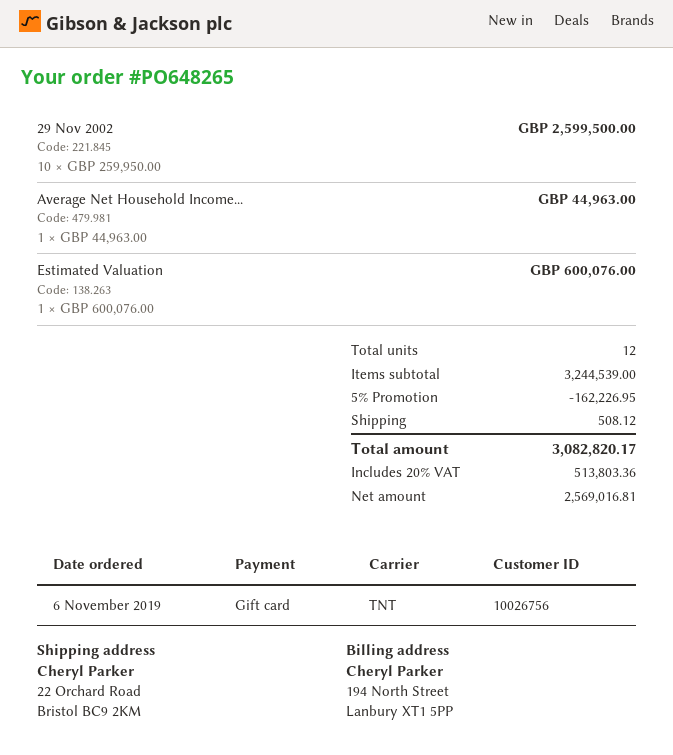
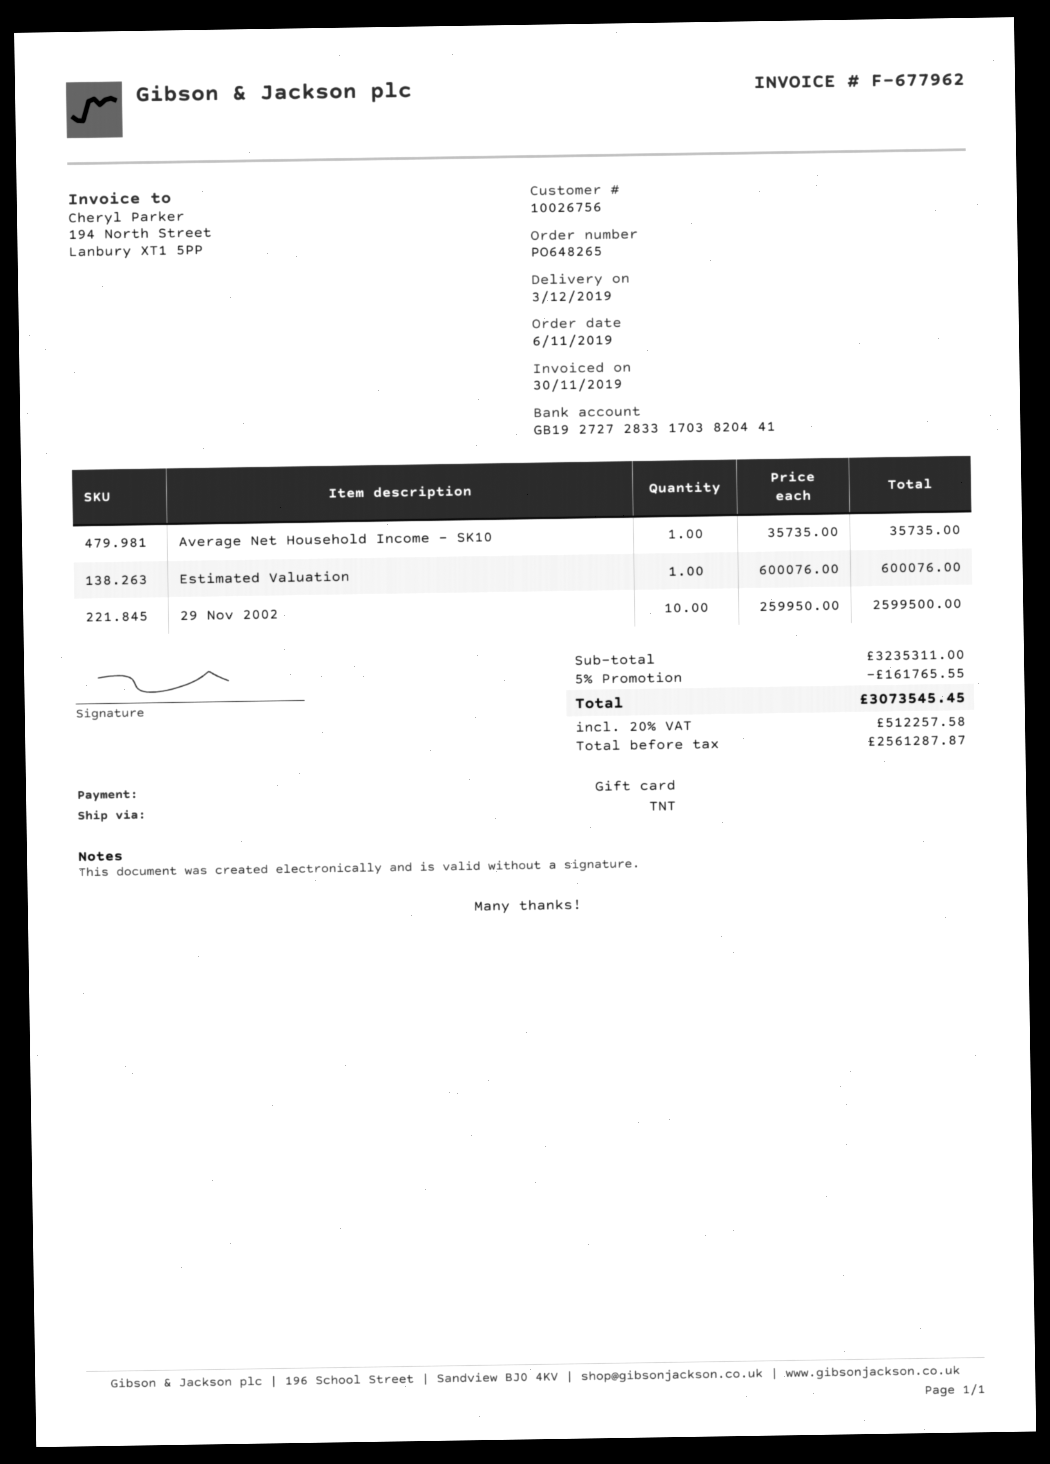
Average Net Household Income...: 1 x 44963.00 = 44963.00 -> 1 x 35735.00 = 35735.00
subtotal: 3244539.00 -> 3235311.00
discount: 5% = 162226.95 -> 5% = 161765.55
shipping: 508.12 -> none
net: 2569016.81 -> 2561287.87
tax: 20% = 513803.36 -> 20% = 512257.58
total: 3082820.17 -> 3073545.45

